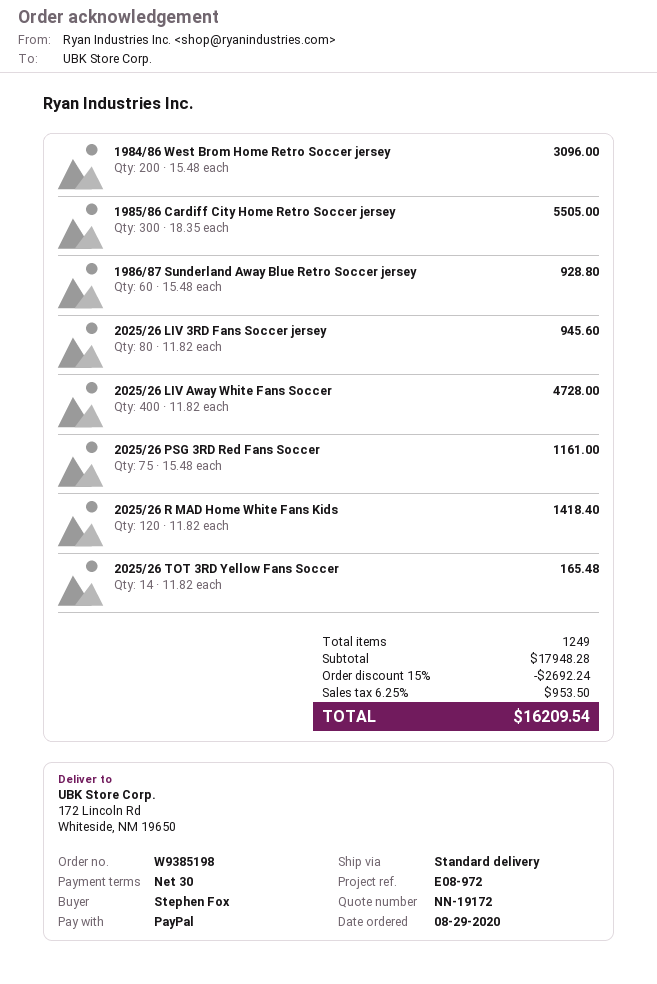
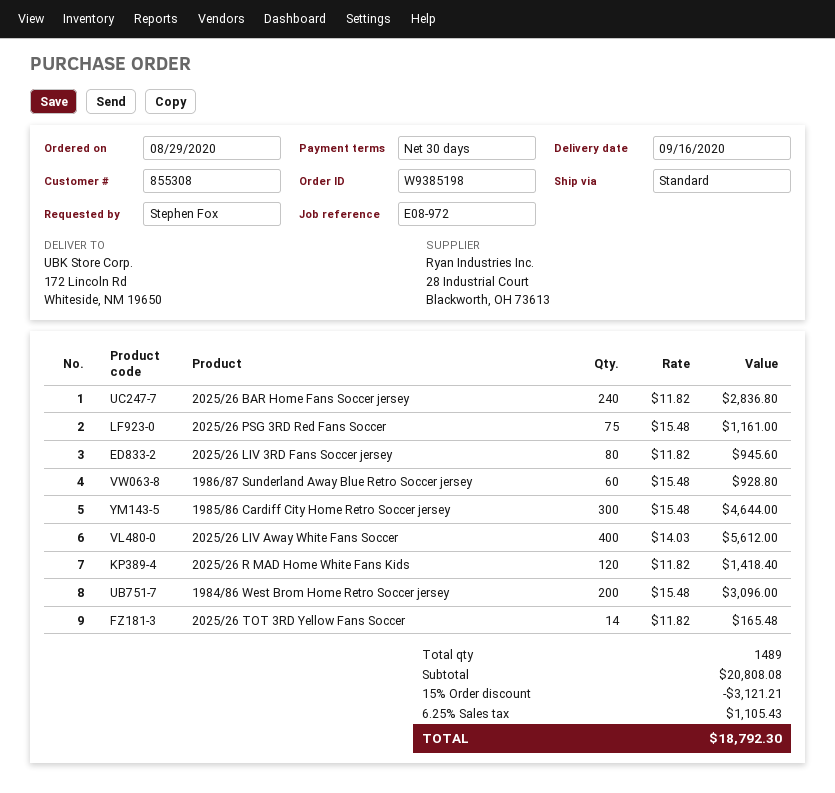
1985/86 Cardiff City Home Retro Soccer jersey: 300 x 18.35 = 5505.00 -> 300 x 15.48 = 4644.00
2025/26 LIV Away White Fans Soccer: 400 x 11.82 = 4728.00 -> 400 x 14.03 = 5612.00
2025/26 BAR Home Fans Soccer jersey: none -> 240 x 11.82 = 2836.80
total quantity: 1249 -> 1489
subtotal: 17948.28 -> 20808.08
discount: 15% = 2692.24 -> 15% = 3121.21
tax: 6.25% = 953.50 -> 6.25% = 1105.43
total: 16209.54 -> 18792.30

